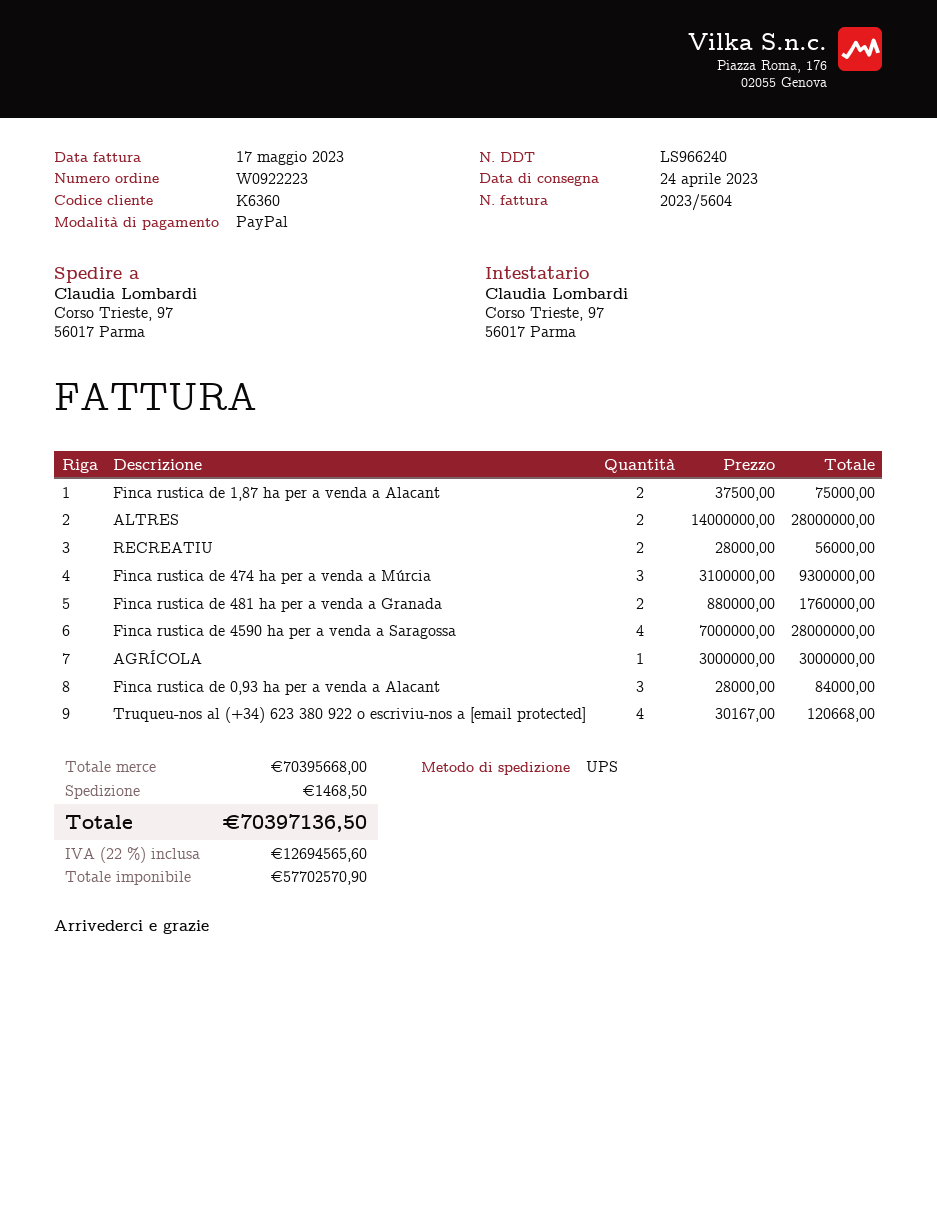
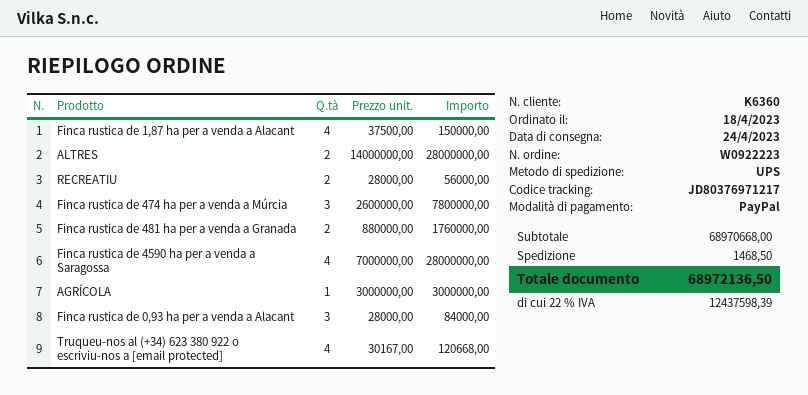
Finca rustica de 1,87 ha per a venda a Alacant: 2 x 37500.00 = 75000.00 -> 4 x 37500.00 = 150000.00
Finca rustica de 474 ha per a venda a Múrcia: 3 x 3100000.00 = 9300000.00 -> 3 x 2600000.00 = 7800000.00
subtotal: 70395668.00 -> 68970668.00
tax: 22% = 12694565.60 -> 22% = 12437598.39
total: 70397136.50 -> 68972136.50

